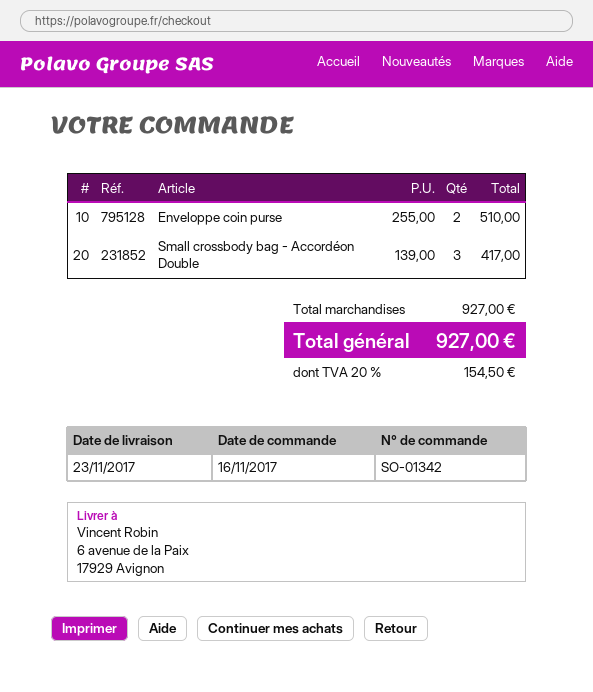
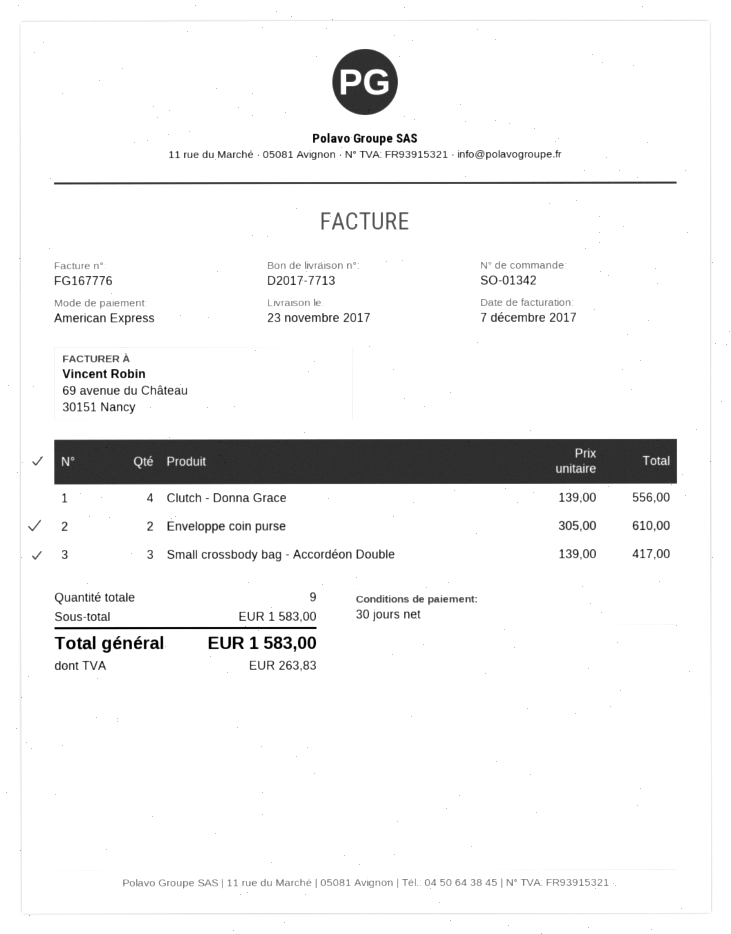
Enveloppe coin purse: 2 x 255.00 = 510.00 -> 2 x 305.00 = 610.00
Clutch - Donna Grace: none -> 4 x 139.00 = 556.00
subtotal: 927.00 -> 1583.00
tax: 154.50 -> 263.83
total: 927.00 -> 1583.00

